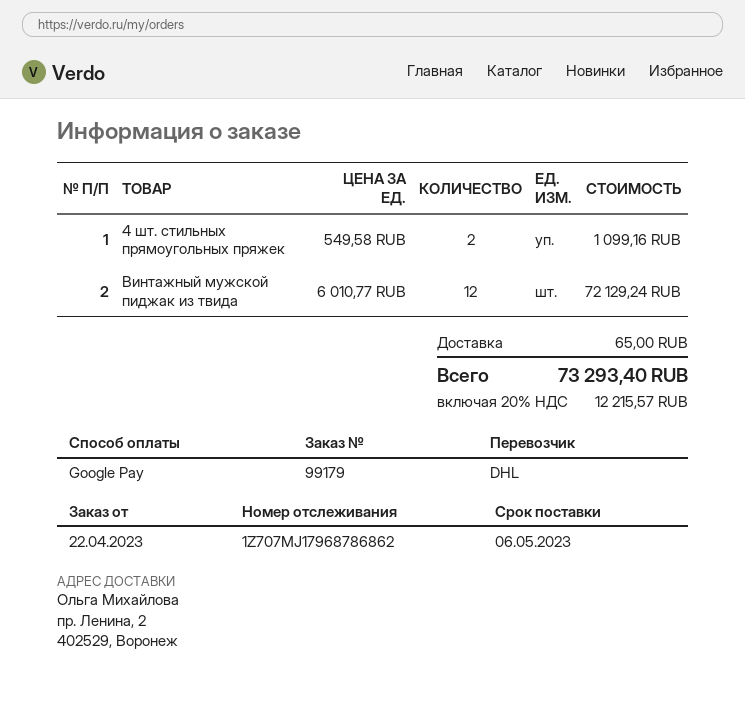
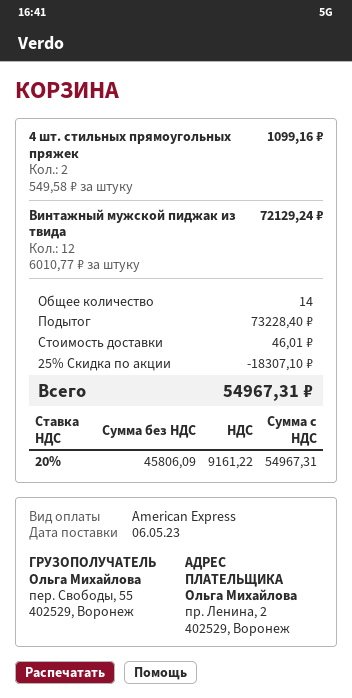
payment method: Google Pay -> American Express
ship to: пр. Ленина, 2, 402529, Воронеж -> пер. Свободы, 55, 402529, Воронеж
discount: none -> 25% = 18307.10
shipping: 65.00 -> 46.01
tax: 20% = 12215.57 -> 20% = 9161.22
total: 73293.40 -> 54967.31

